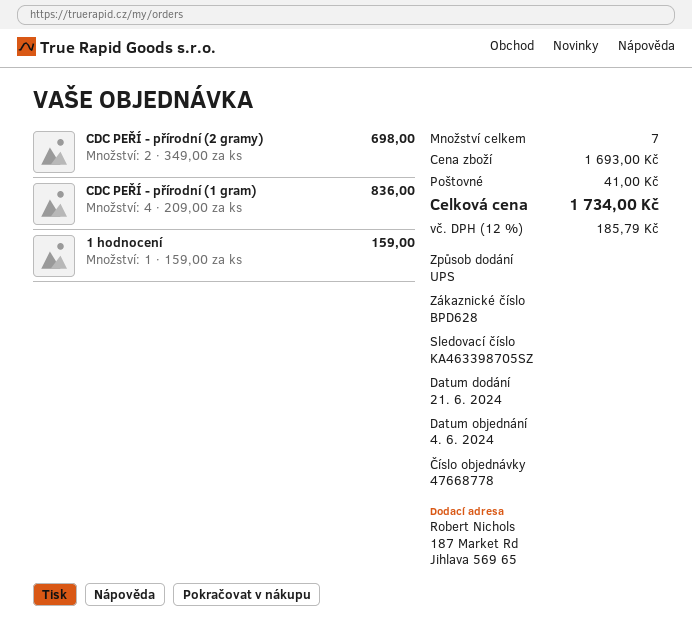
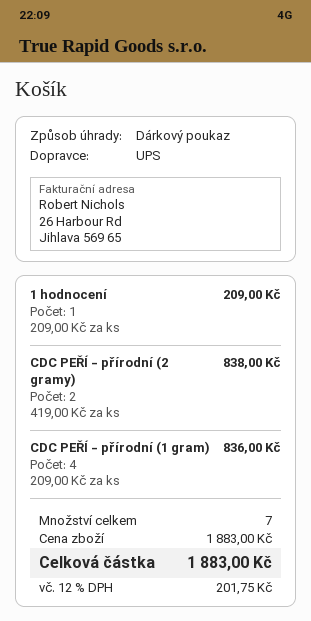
CDC PEŘÍ - přírodní (2 gramy): 2 x 349.00 = 698.00 -> 2 x 419.00 = 838.00
1 hodnocení: 1 x 159.00 = 159.00 -> 1 x 209.00 = 209.00
subtotal: 1693.00 -> 1883.00
shipping: 41.00 -> none
tax: 12% = 185.79 -> 12% = 201.75
total: 1734.00 -> 1883.00

